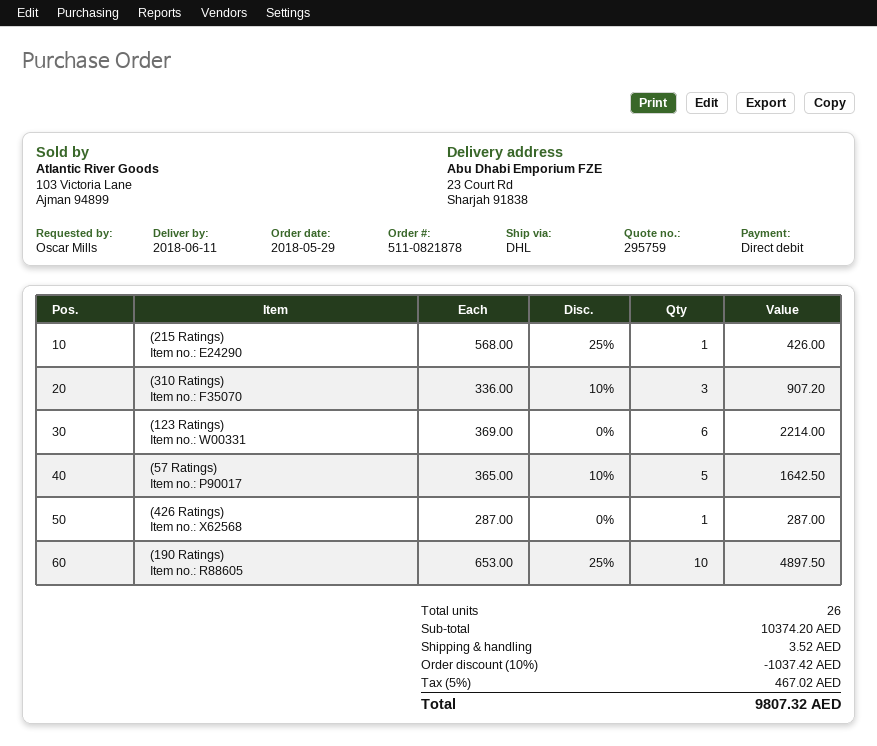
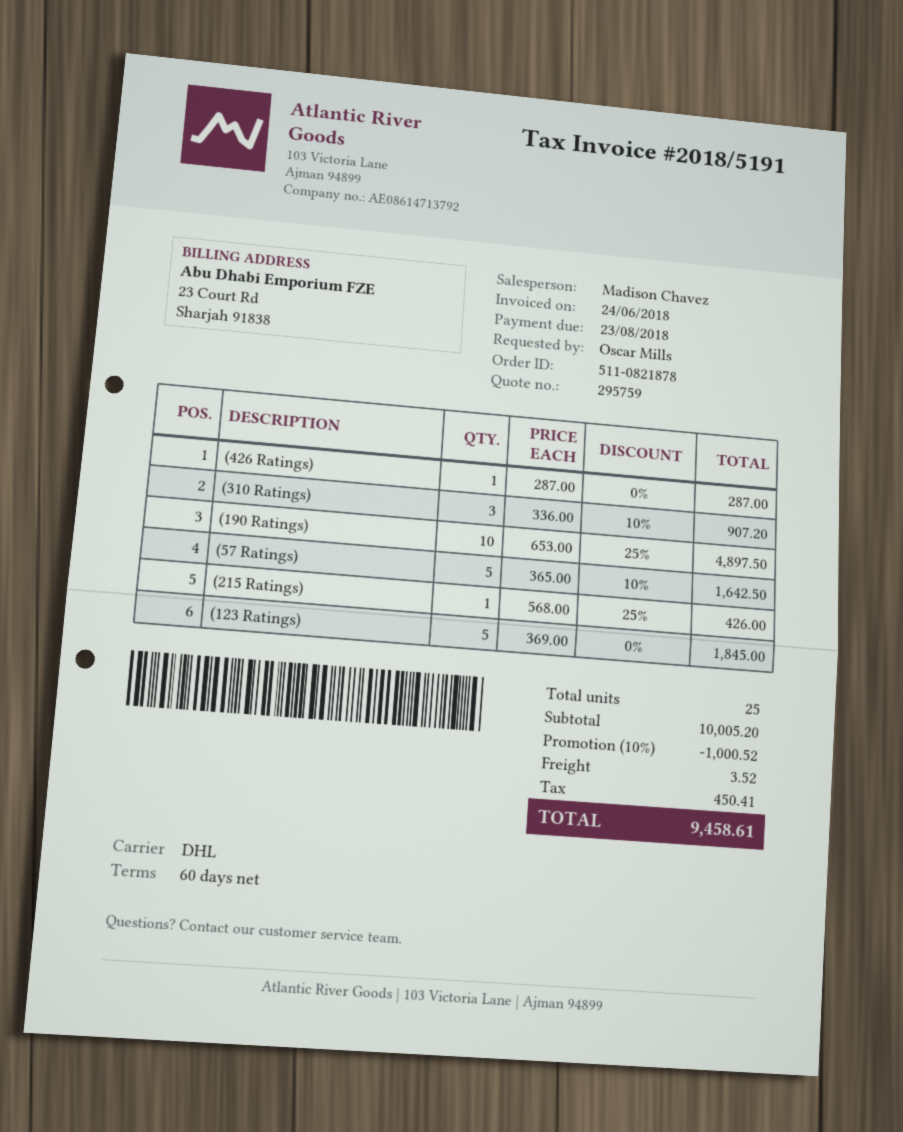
(123 Ratings): 6 x 369.00 = 2214.00 -> 5 x 369.00 = 1845.00
total quantity: 26 -> 25
subtotal: 10374.20 -> 10005.20
discount: 10% = 1037.42 -> 10% = 1000.52
tax: 467.02 -> 450.41
total: 9807.32 -> 9458.61

